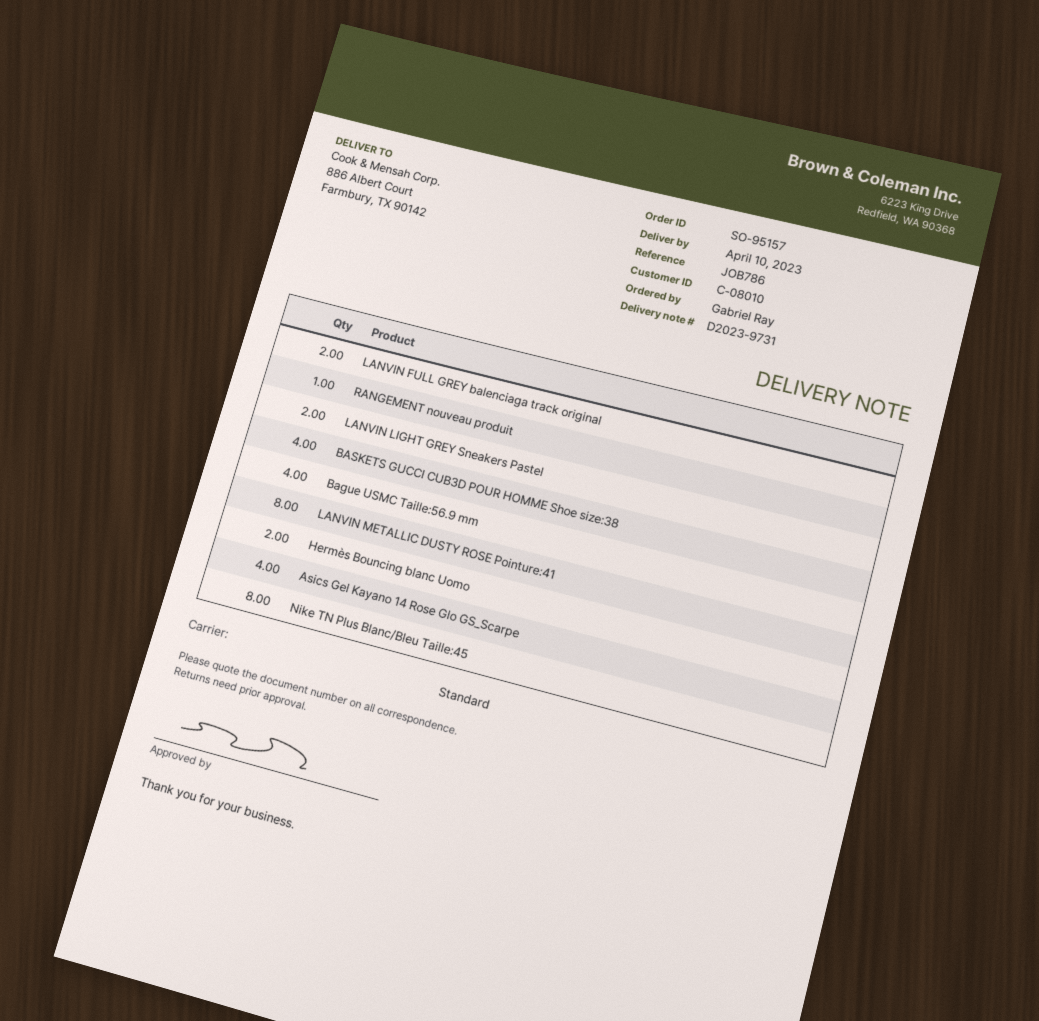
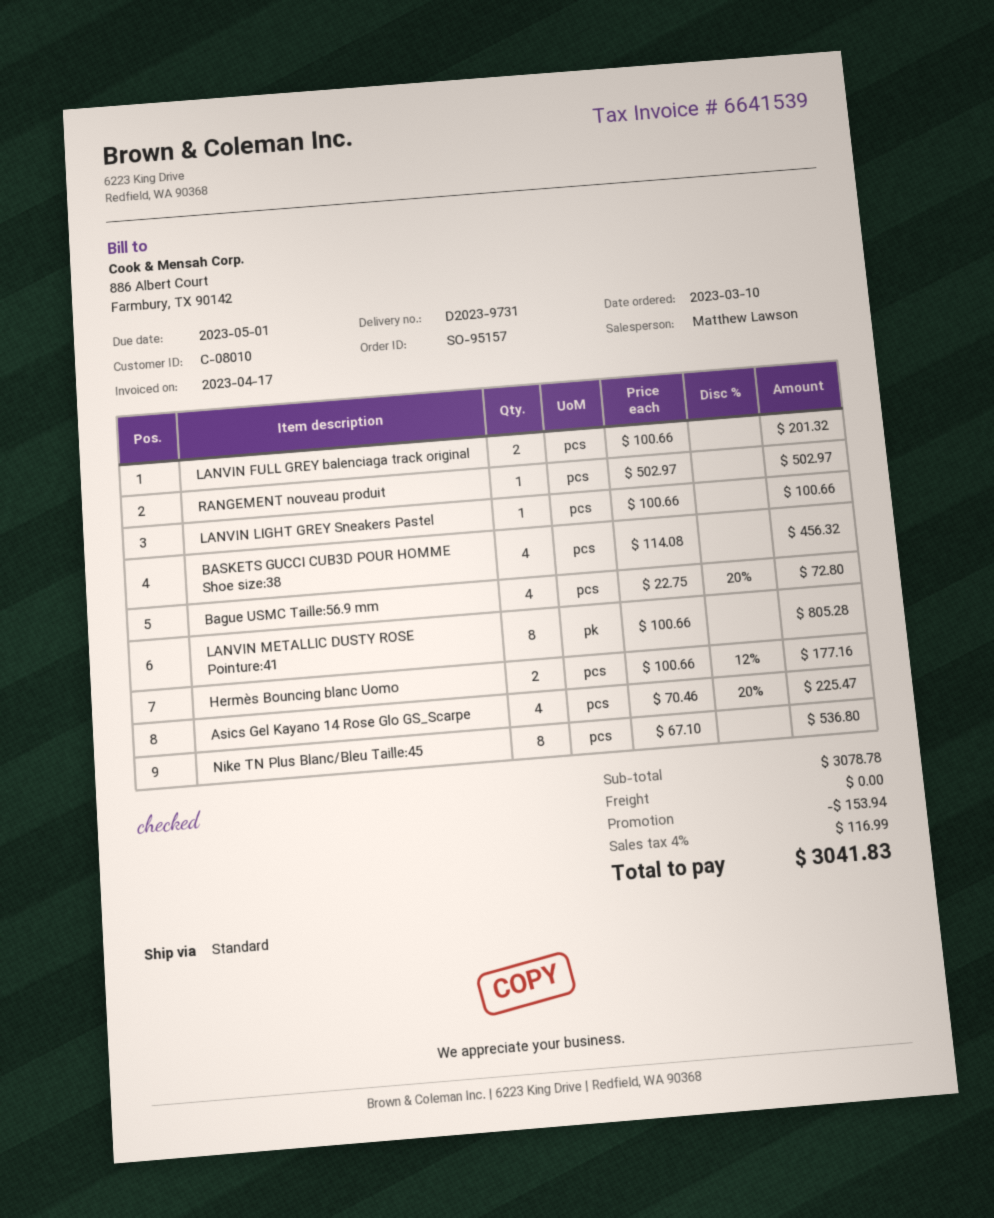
LANVIN LIGHT GREY Sneakers Pastel: 2 -> 1

